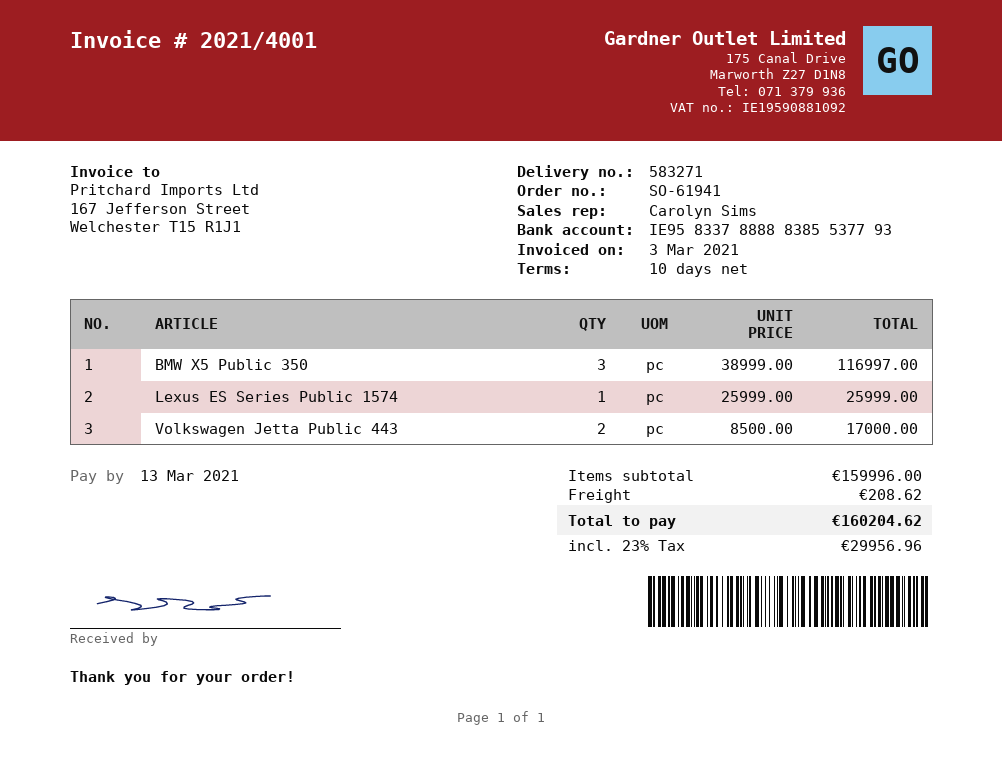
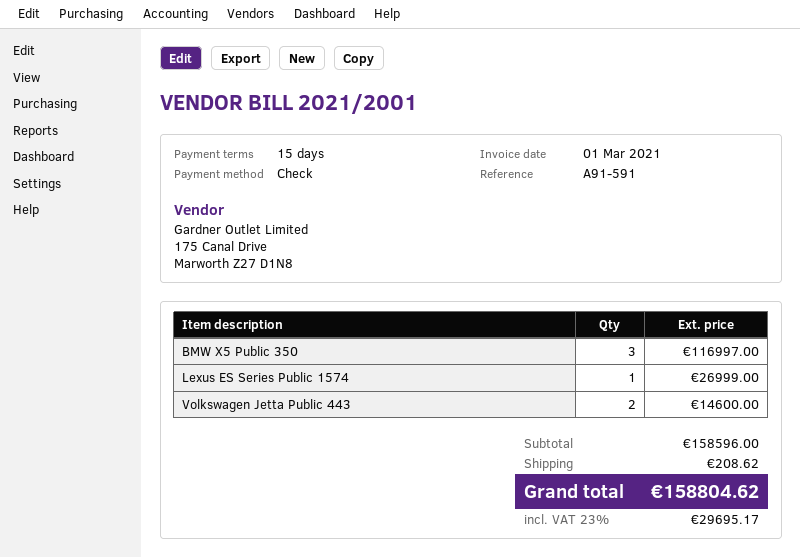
invoice number: 2021/4001 -> 2021/2001
invoice date: 2021-03-03 -> 2021-03-01
payment terms: 10 days -> 15 days
Lexus ES Series Public 1574: 1 for 25999.00 -> 1 for 26999.00
Volkswagen Jetta Public 443: 2 for 17000.00 -> 2 for 14600.00
subtotal: 159996.00 -> 158596.00
tax: 23% = 29956.96 -> 23% = 29695.17
total: 160204.62 -> 158804.62

